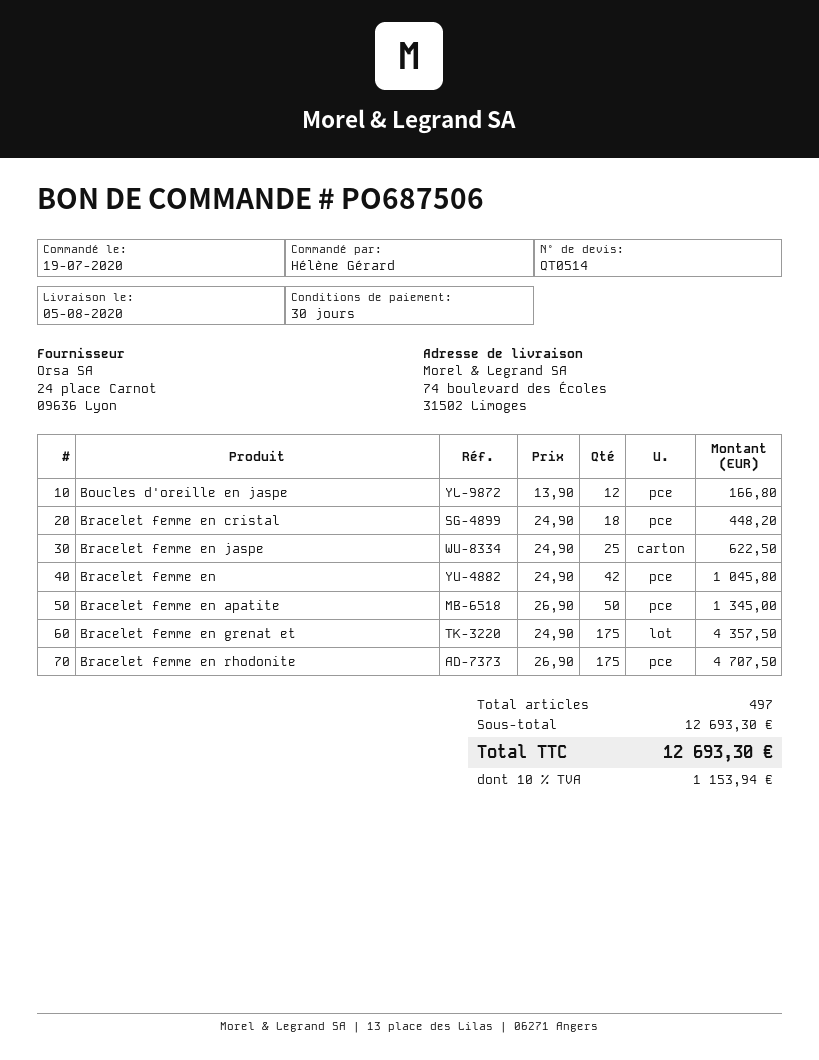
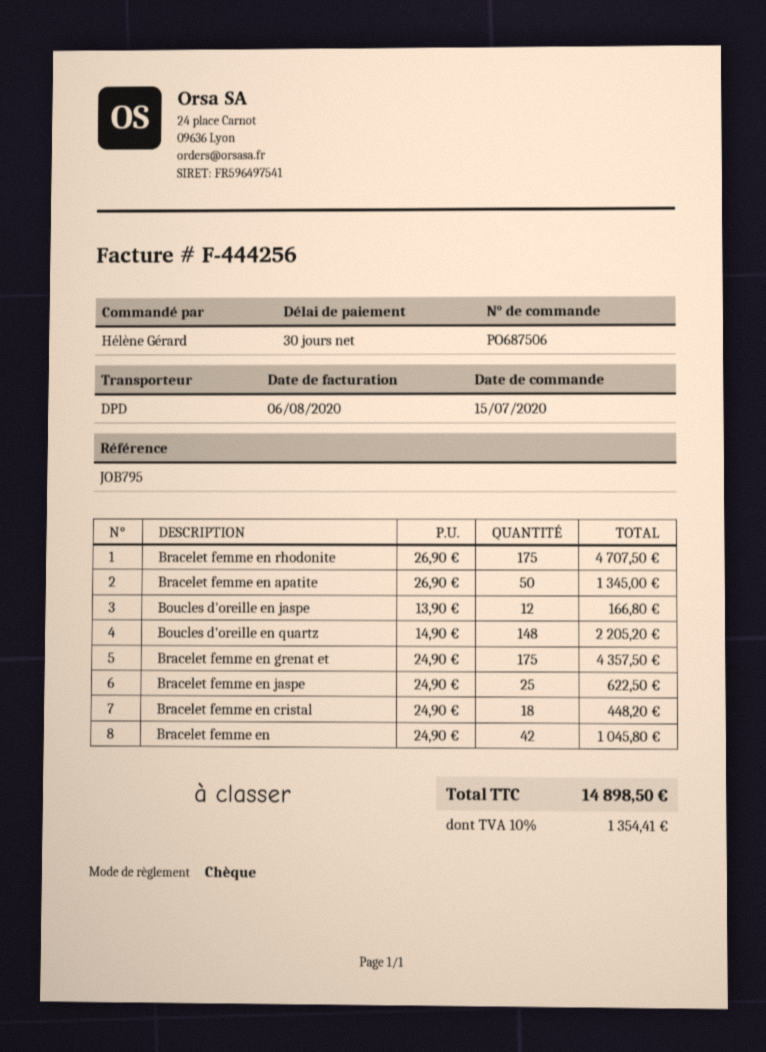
order date: 2020-07-19 -> 2020-07-15
Boucles d'oreille en quartz: none -> 148 x 14.90 = 2205.20
tax: 10% = 1153.94 -> 10% = 1354.41
total: 12693.30 -> 14898.50

